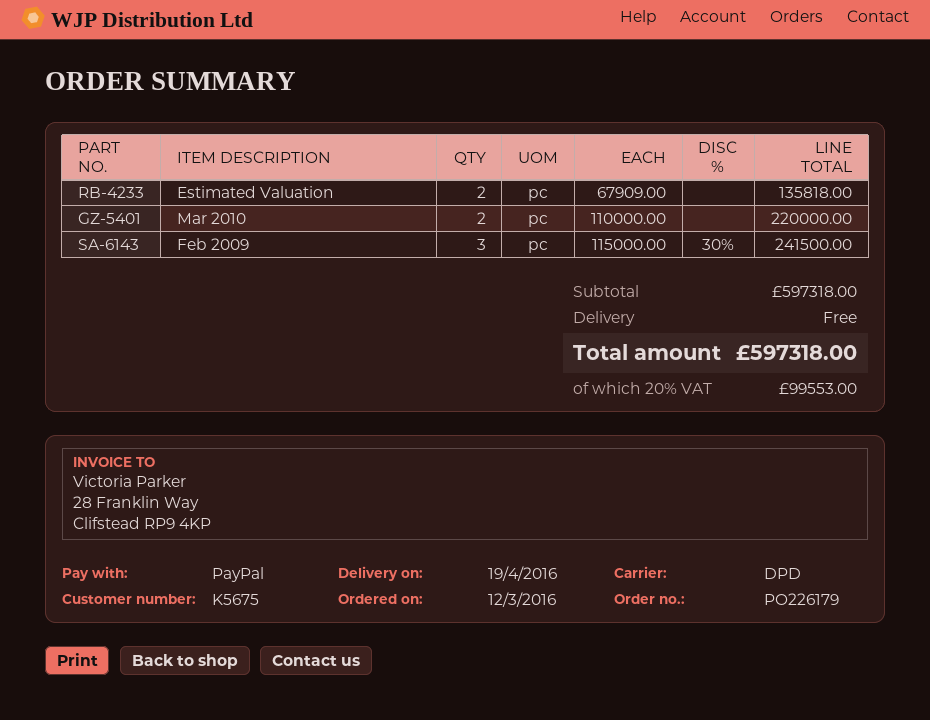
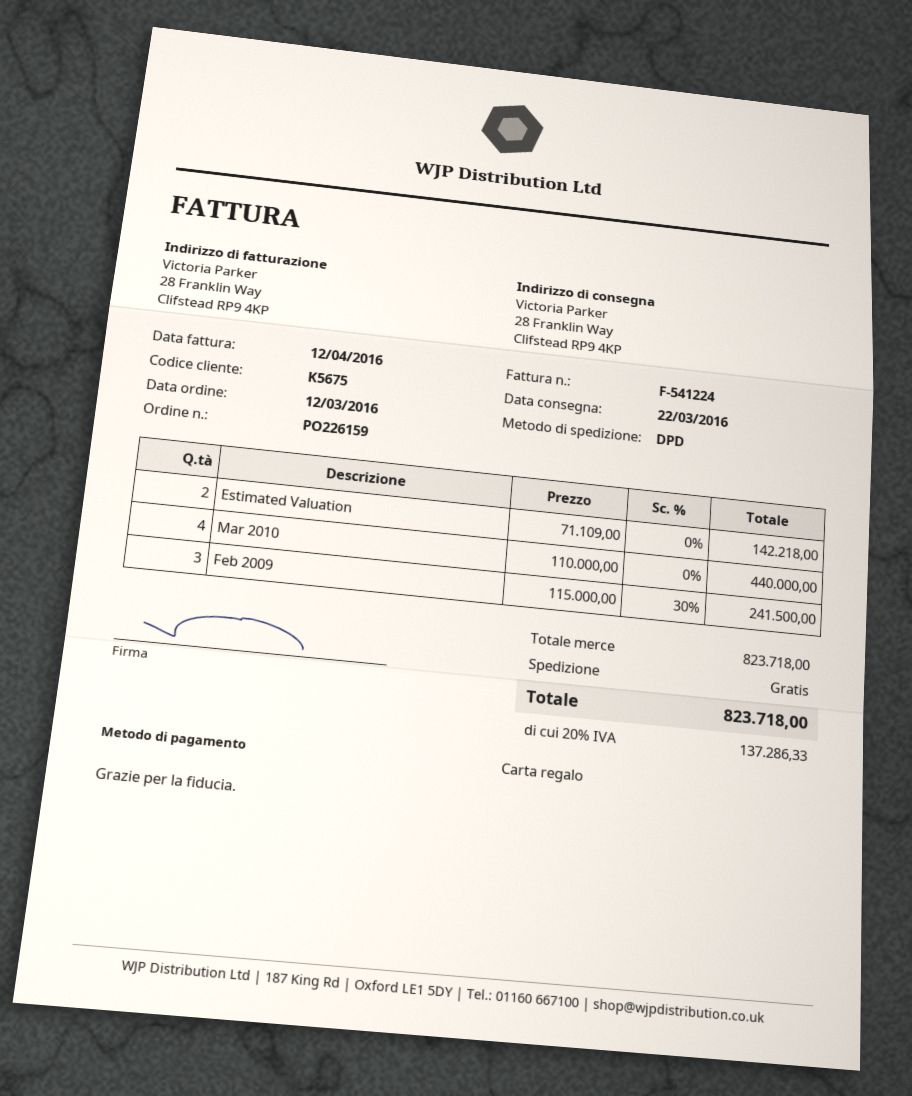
order number: PO226179 -> PO226159
delivery date: 2016-04-19 -> 2016-03-22
payment method: PayPal -> gift card
Estimated Valuation: 2 x 67909.00 = 135818.00 -> 2 x 71109.00 = 142218.00
Mar 2010: 2 x 110000.00 = 220000.00 -> 4 x 110000.00 = 440000.00
subtotal: 597318.00 -> 823718.00
tax: 20% = 99553.00 -> 20% = 137286.33
total: 597318.00 -> 823718.00

